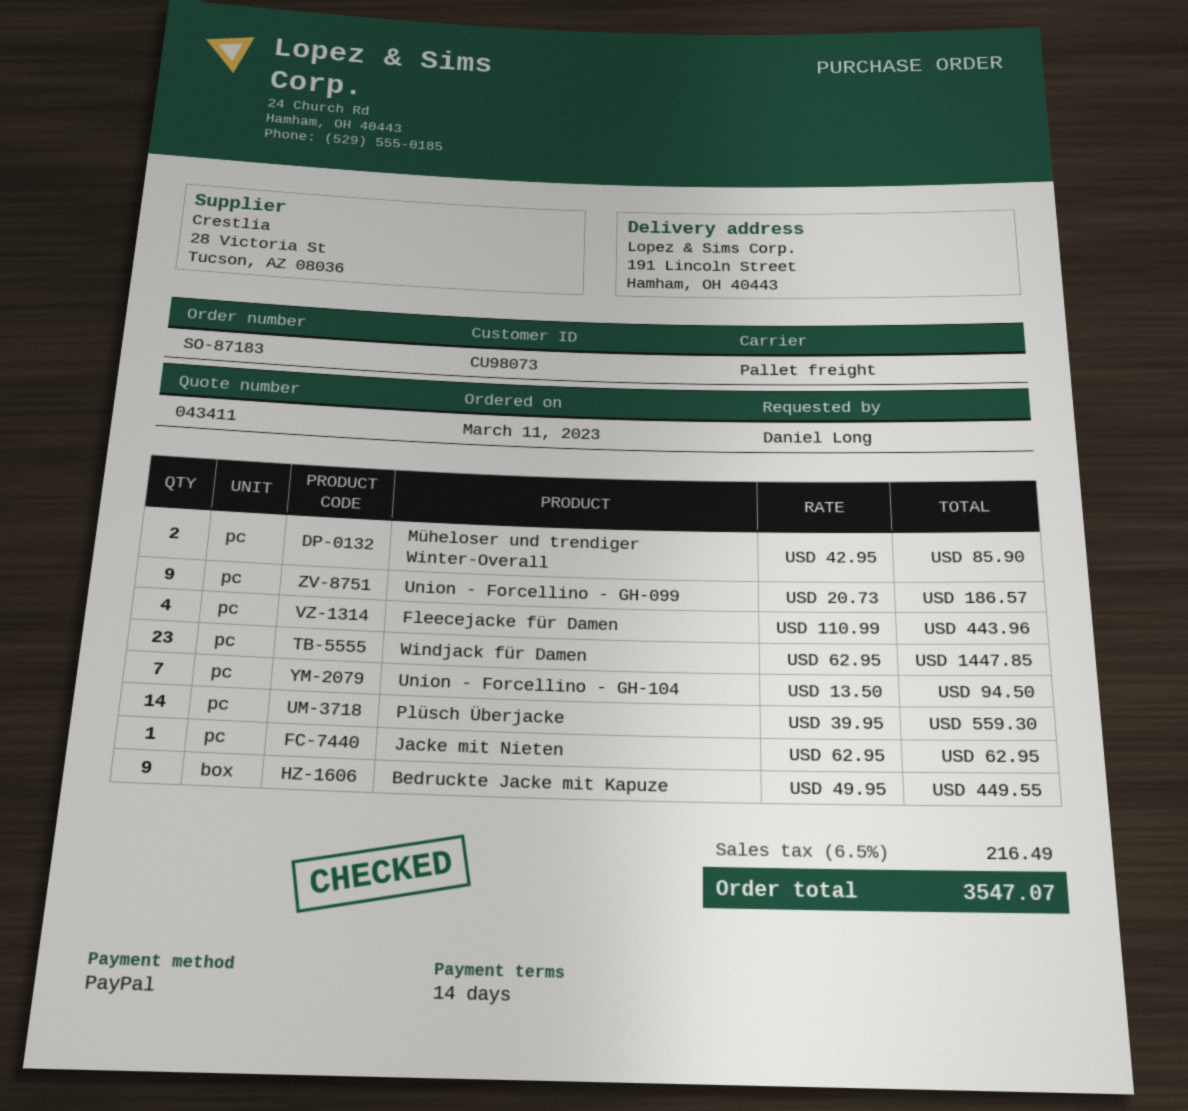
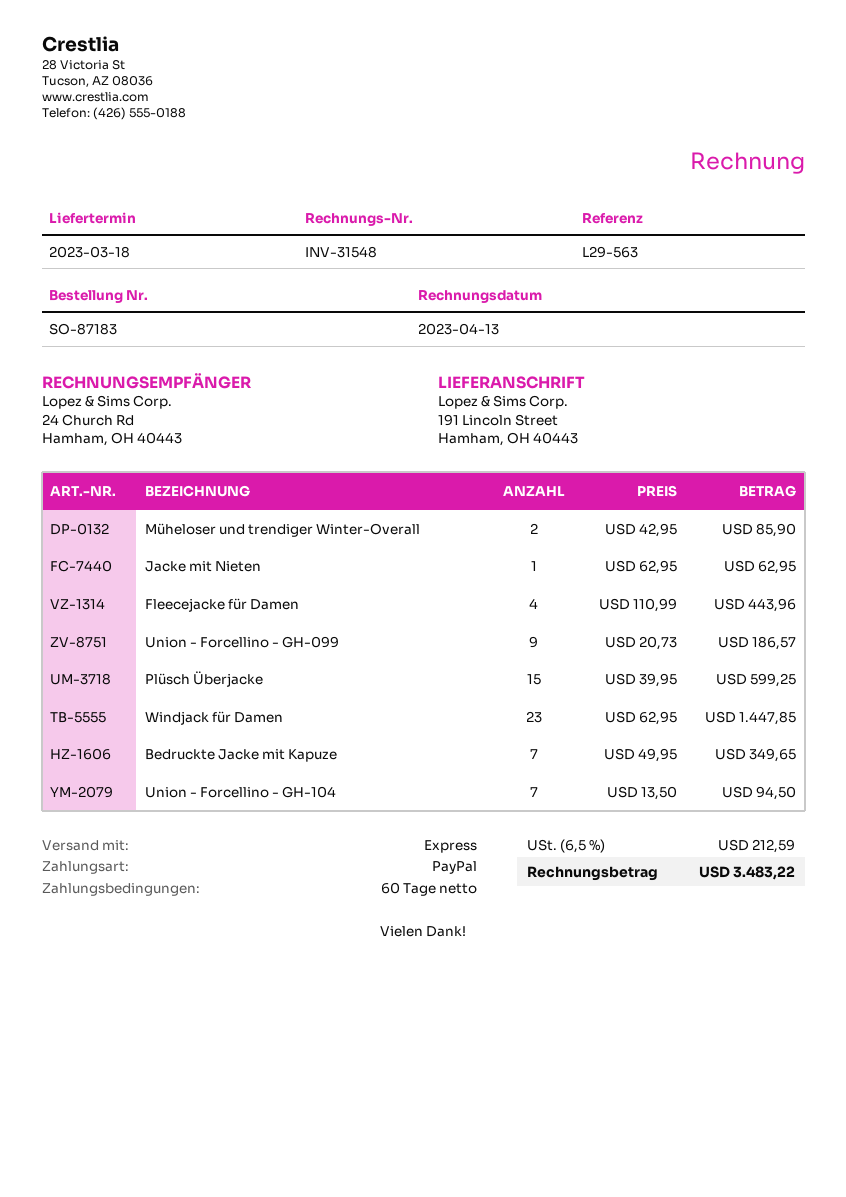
payment terms: 14 days -> 60 days
shipping method: pallet freight -> express
Plüsch Überjacke: 14 x 39.95 = 559.30 -> 15 x 39.95 = 599.25
Bedruckte Jacke mit Kapuze: 9 x 49.95 = 449.55 -> 7 x 49.95 = 349.65
tax: 6.5% = 216.49 -> 6.5% = 212.59
total: 3547.07 -> 3483.22

